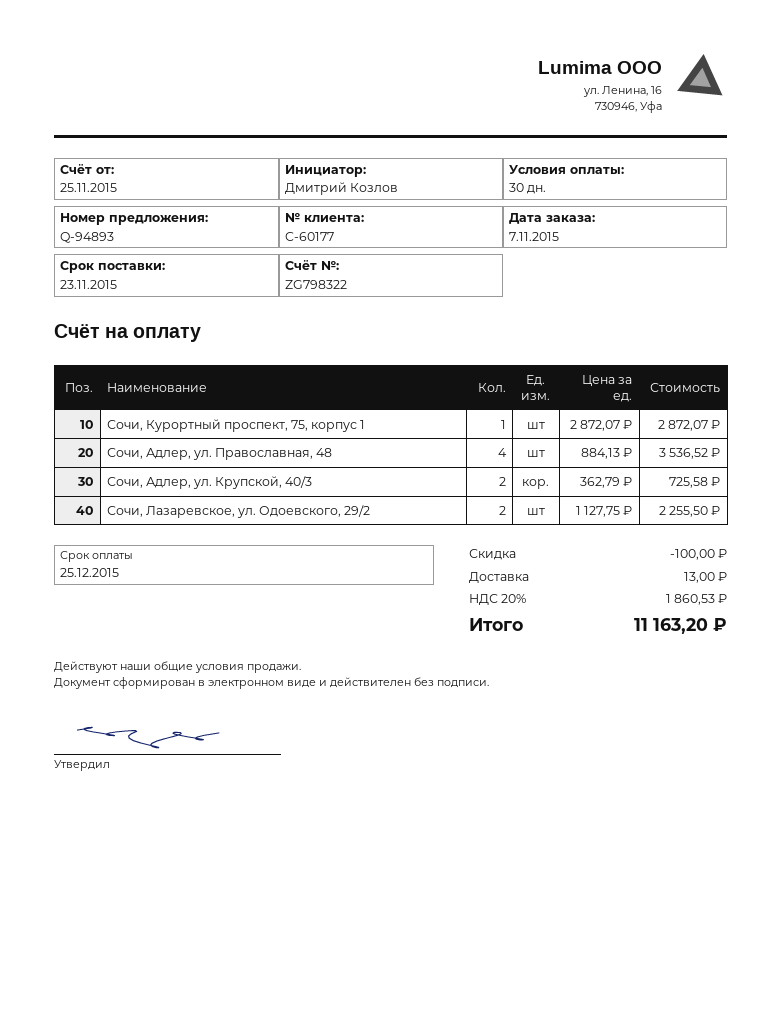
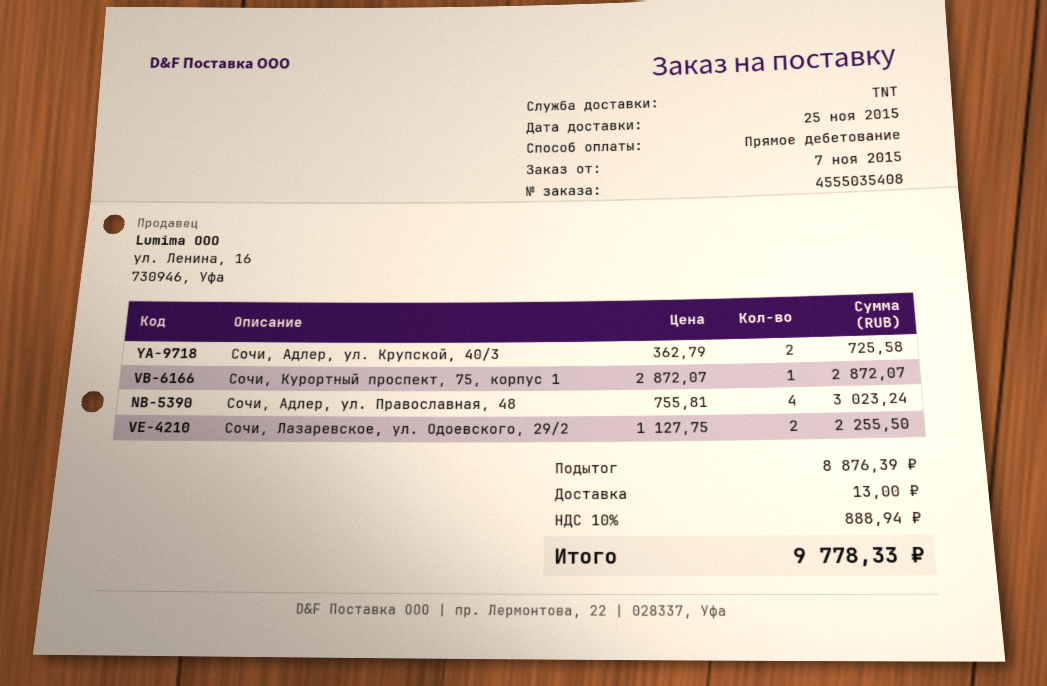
delivery date: 2015-11-23 -> 2015-11-25
Сочи, Адлер, ул. Православная, 48: 4 x 884.13 = 3536.52 -> 4 x 755.81 = 3023.24
discount: 100.00 -> none
tax: 20% = 1860.53 -> 10% = 888.94
total: 11163.20 -> 9778.33

